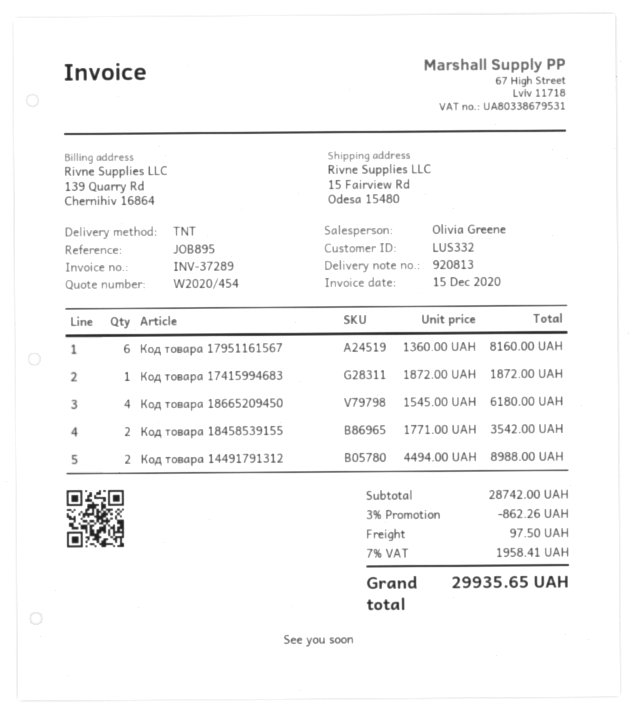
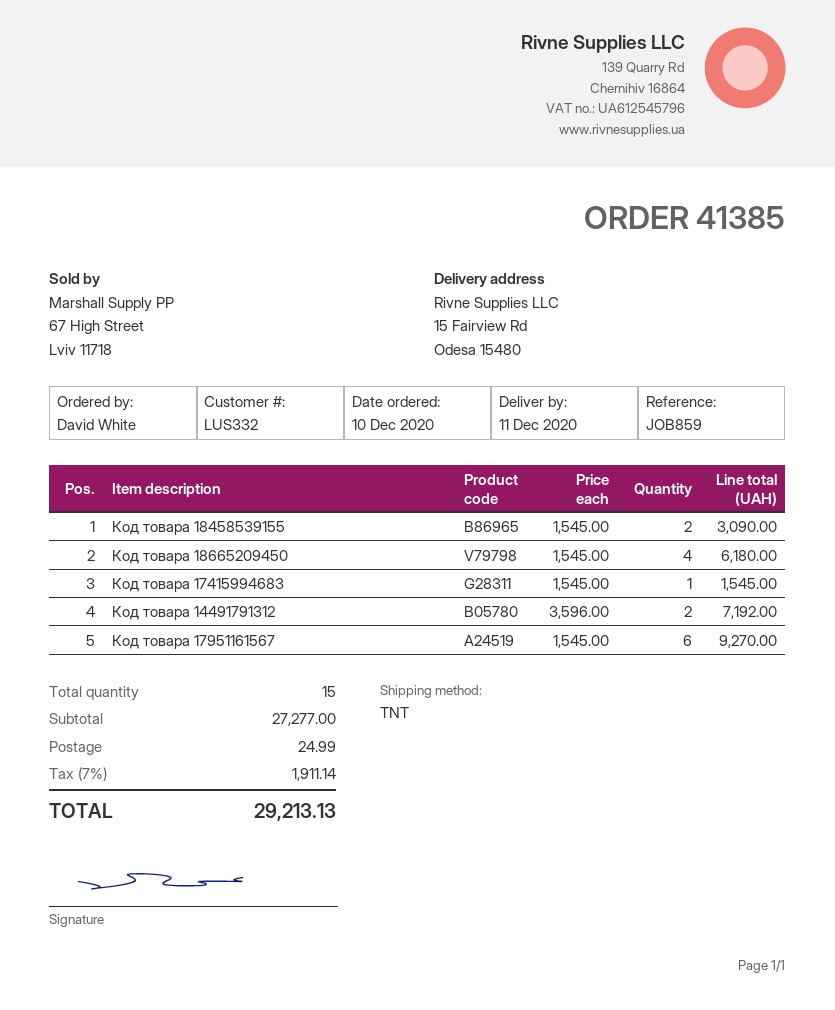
reference: JOB895 -> JOB859
Код товара 17951161567: 6 x 1360.00 = 8160.00 -> 6 x 1545.00 = 9270.00
Код товара 17415994683: 1 x 1872.00 = 1872.00 -> 1 x 1545.00 = 1545.00
Код товара 18458539155: 2 x 1771.00 = 3542.00 -> 2 x 1545.00 = 3090.00
Код товара 14491791312: 2 x 4494.00 = 8988.00 -> 2 x 3596.00 = 7192.00
subtotal: 28742.00 -> 27277.00
discount: 3% = 862.26 -> none
shipping: 97.50 -> 24.99
tax: 7% = 1958.41 -> 7% = 1911.14
total: 29935.65 -> 29213.13

